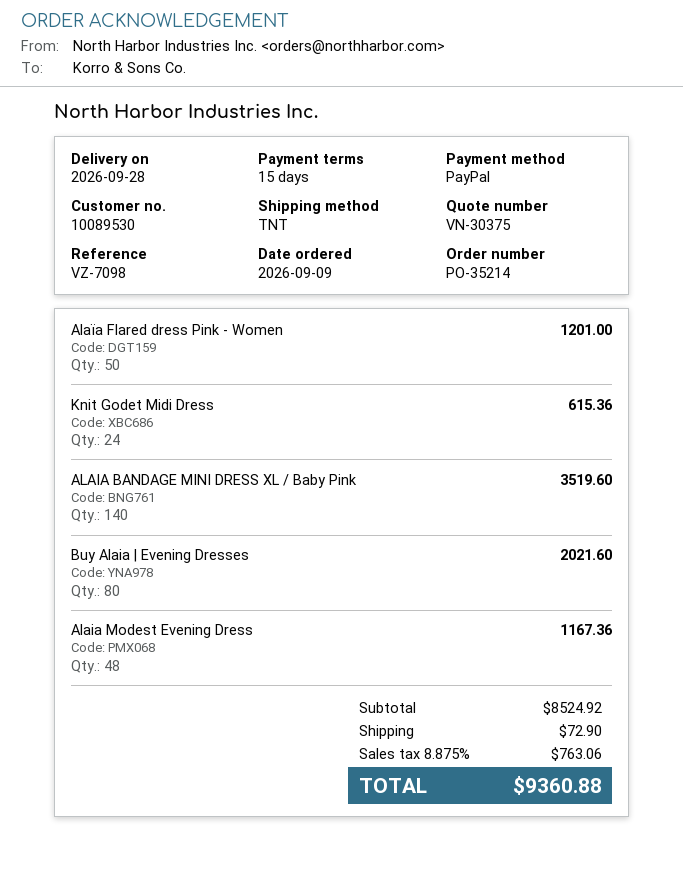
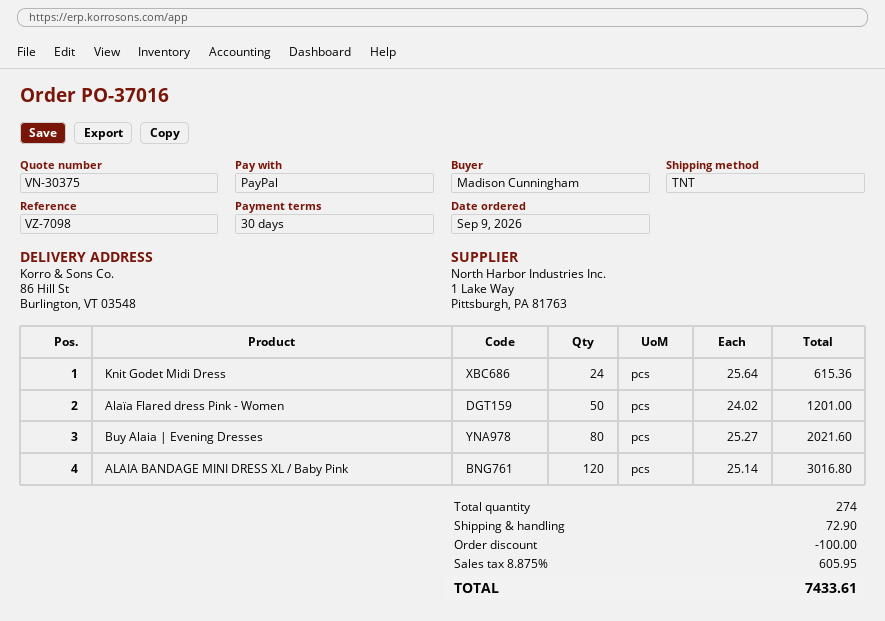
order number: PO-35214 -> PO-37016
payment terms: 15 days -> 30 days
ALAIA BANDAGE MINI DRESS XL / Baby Pink: 140 for 3519.60 -> 120 for 3016.80
Alaia Modest Evening Dress: 48 for 1167.36 -> none
discount: none -> 100.00
tax: 8.875% = 763.06 -> 8.875% = 605.95
total: 9360.88 -> 7433.61

